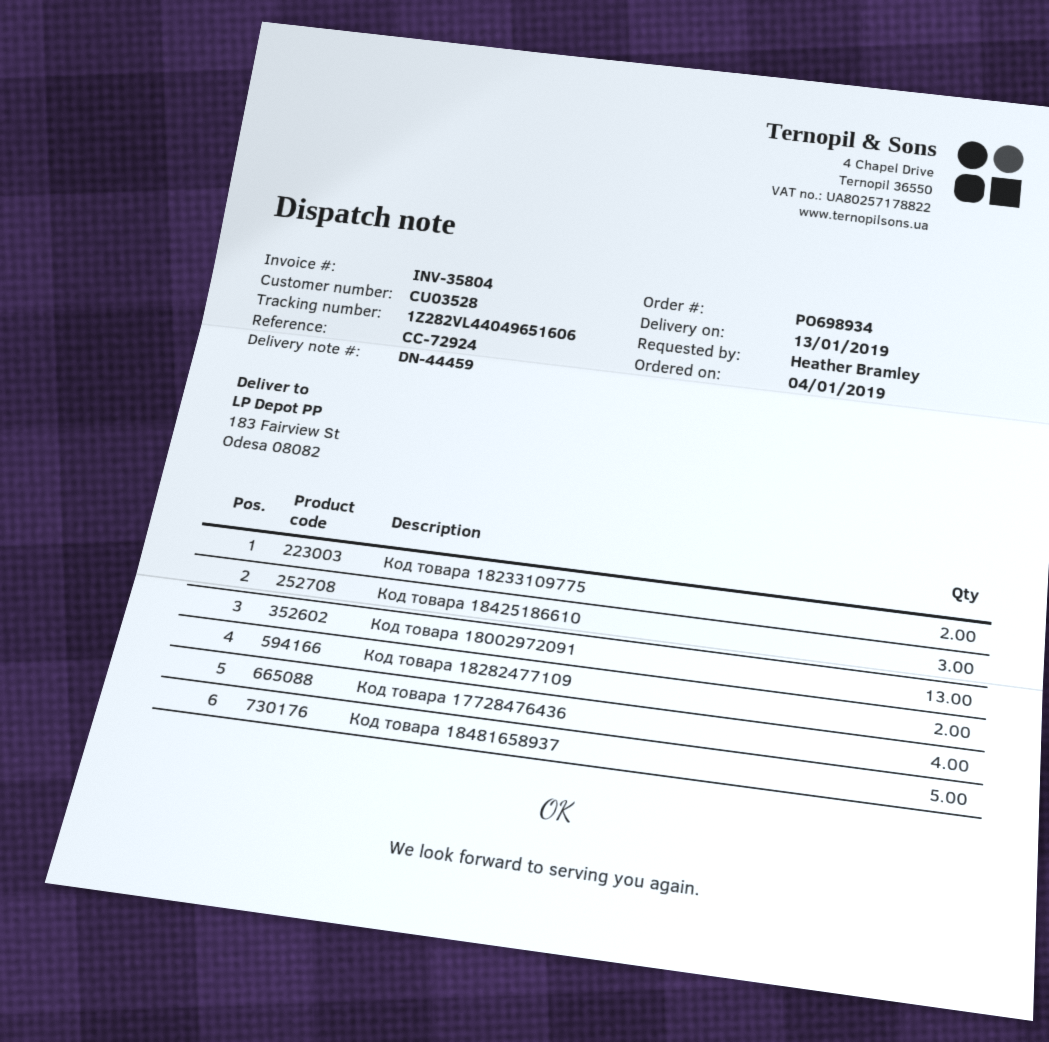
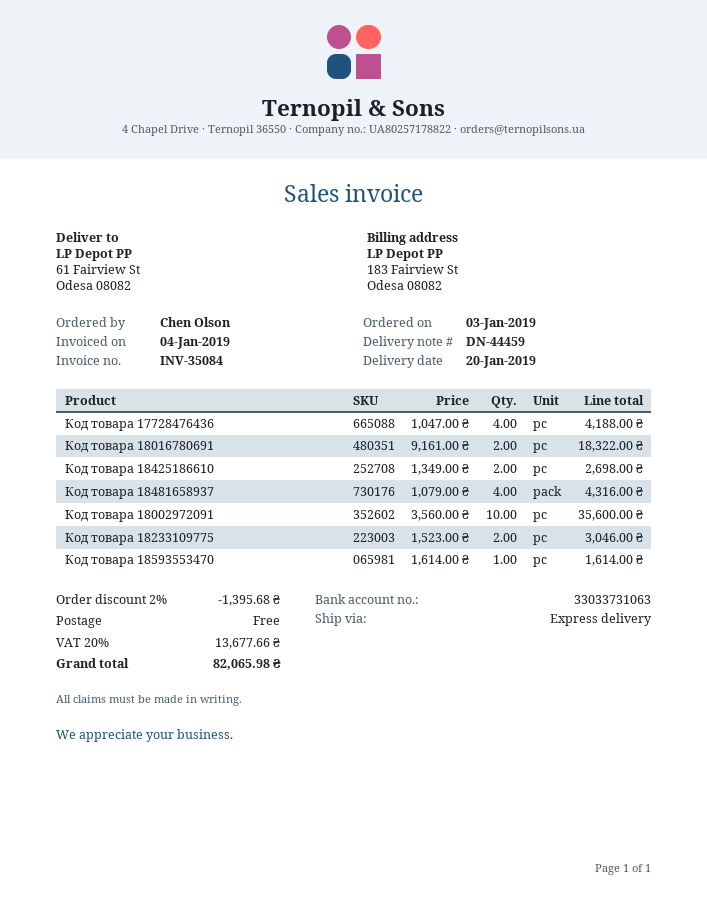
order date: 2019-01-04 -> 2019-01-03
delivery date: 2019-01-13 -> 2019-01-20
invoice number: INV-35804 -> INV-35084
ordered by: Heather Bramley -> Chen Olson
ship to: 183 Fairview St, Odesa 08082 -> 61 Fairview St, Odesa 08082
Код товара 18425186610: 3 -> 2
Код товара 18002972091: 13 -> 10
Код товара 18282477109: 2 -> none
Код товара 18481658937: 5 -> 4
Код товара 18016780691: none -> 2
Код товара 18593553470: none -> 1

